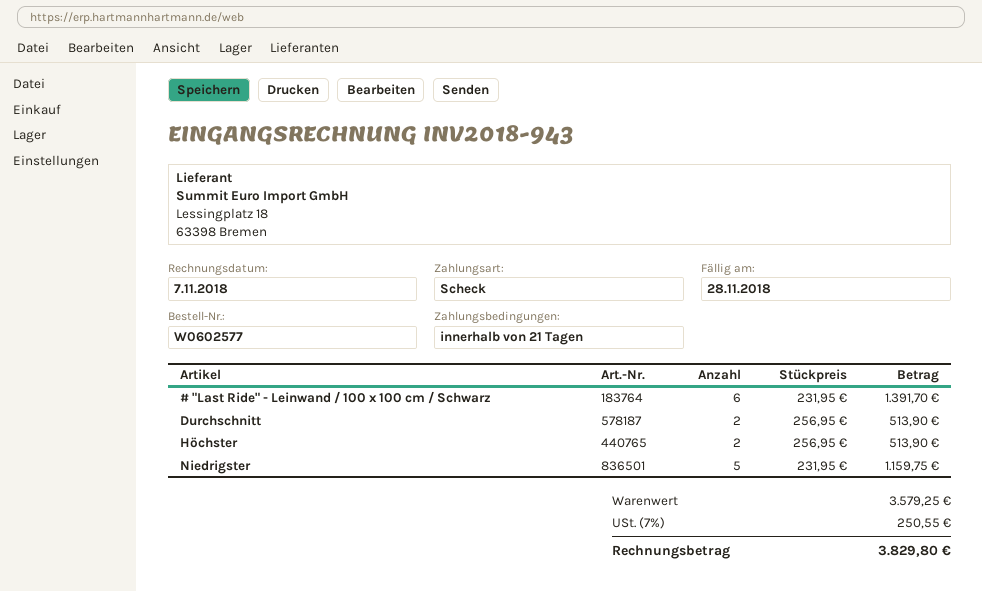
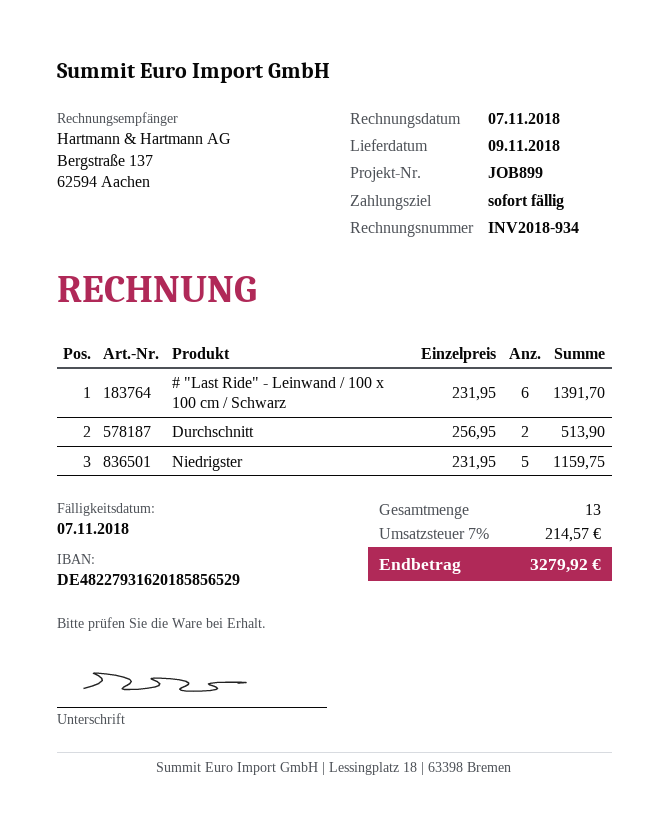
invoice number: INV2018-943 -> INV2018-934
payment terms: 21 days -> on receipt
due date: 2018-11-28 -> 2018-11-07
Höchster: 2 x 256.95 = 513.90 -> none
tax: 7% = 250.55 -> 7% = 214.57
total: 3829.80 -> 3279.92

